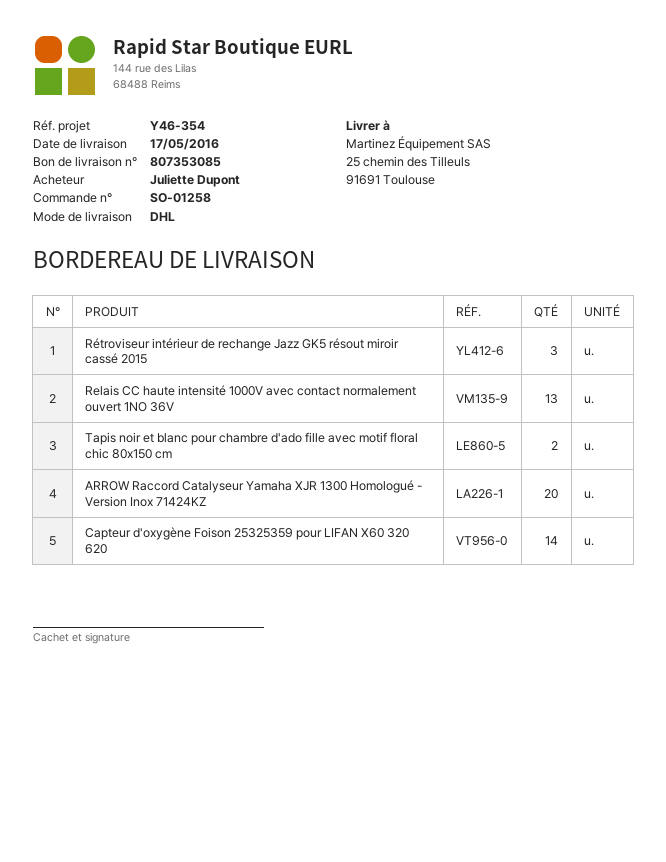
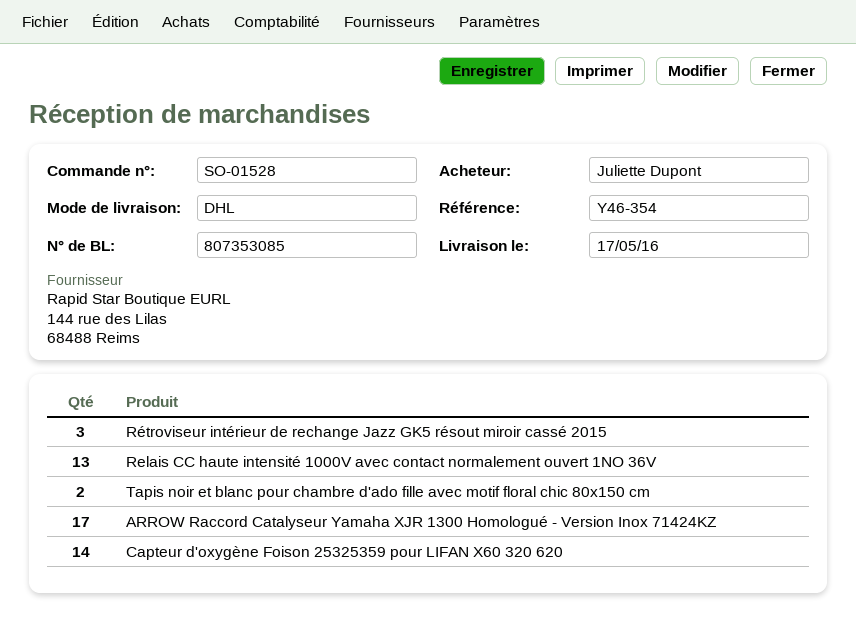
order number: SO-01258 -> SO-01528
ARROW Raccord Catalyseur Yamaha XJR 1300 Homologué - Version Inox 71424KZ: 20 -> 17

